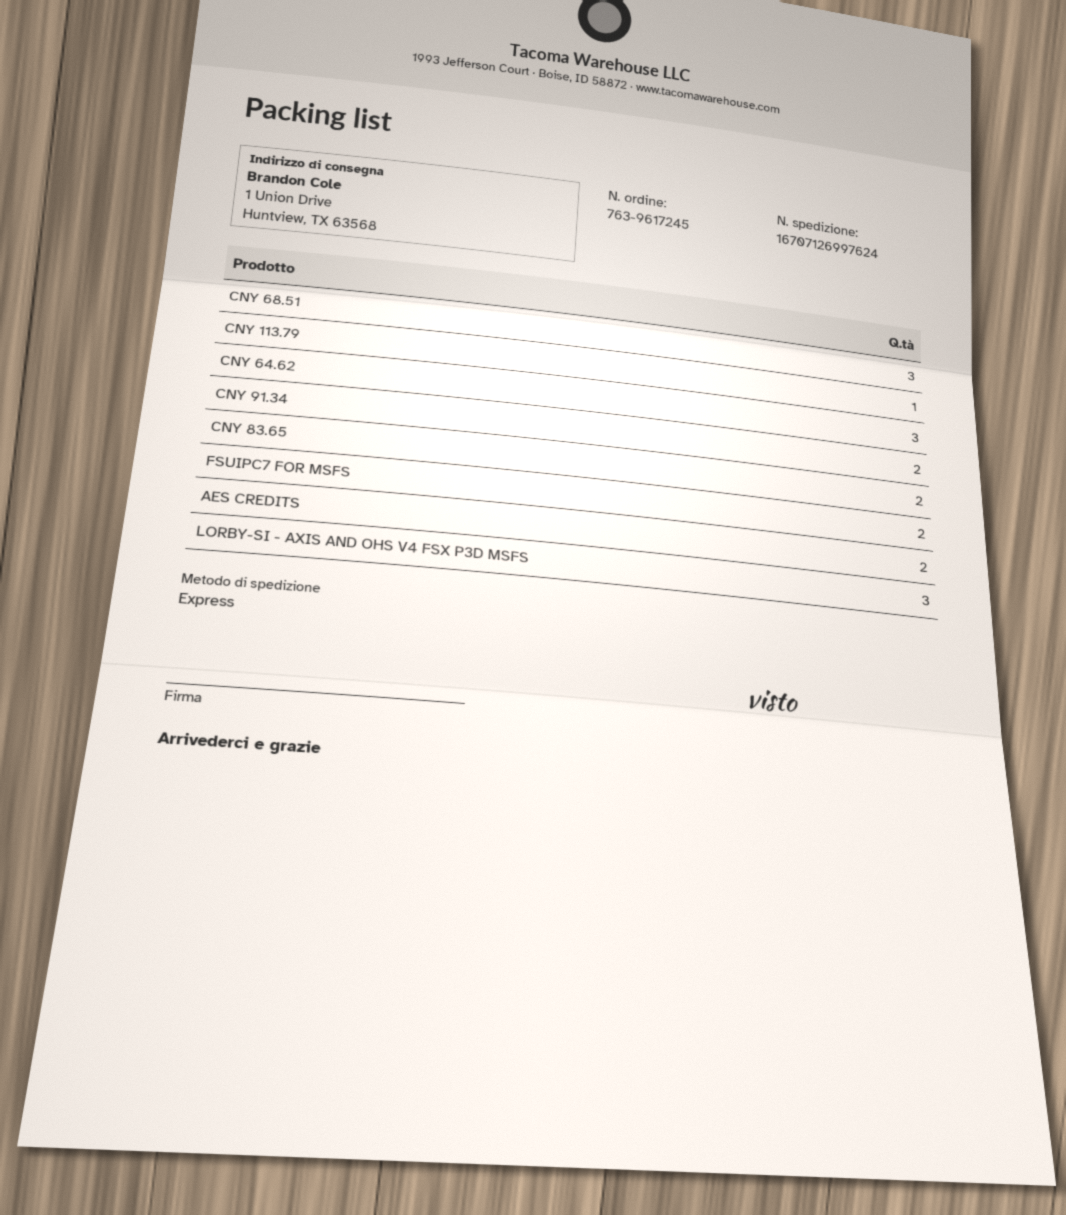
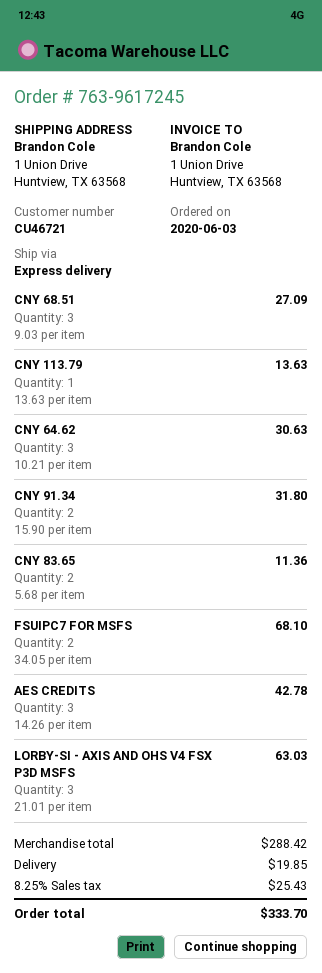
AES CREDITS: 2 -> 3

